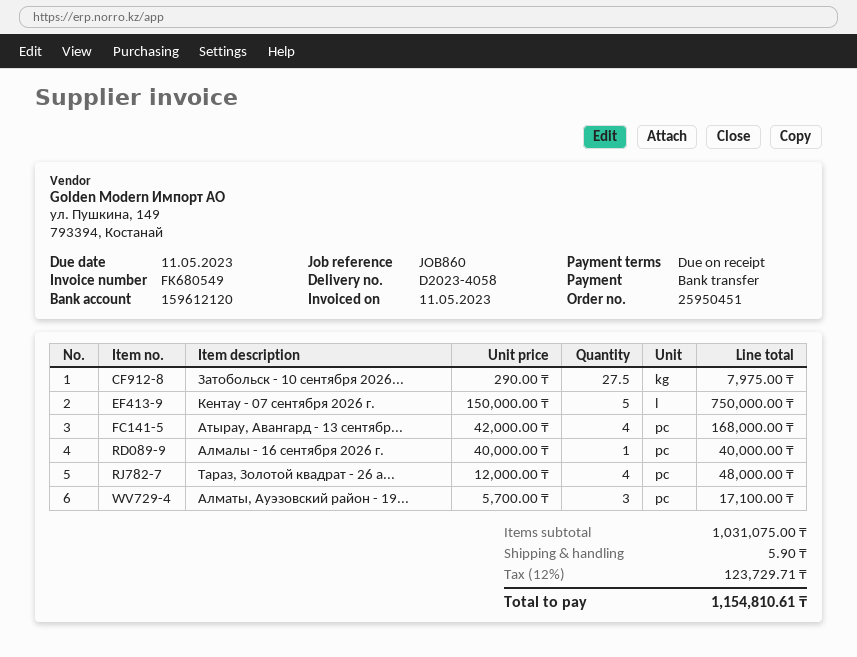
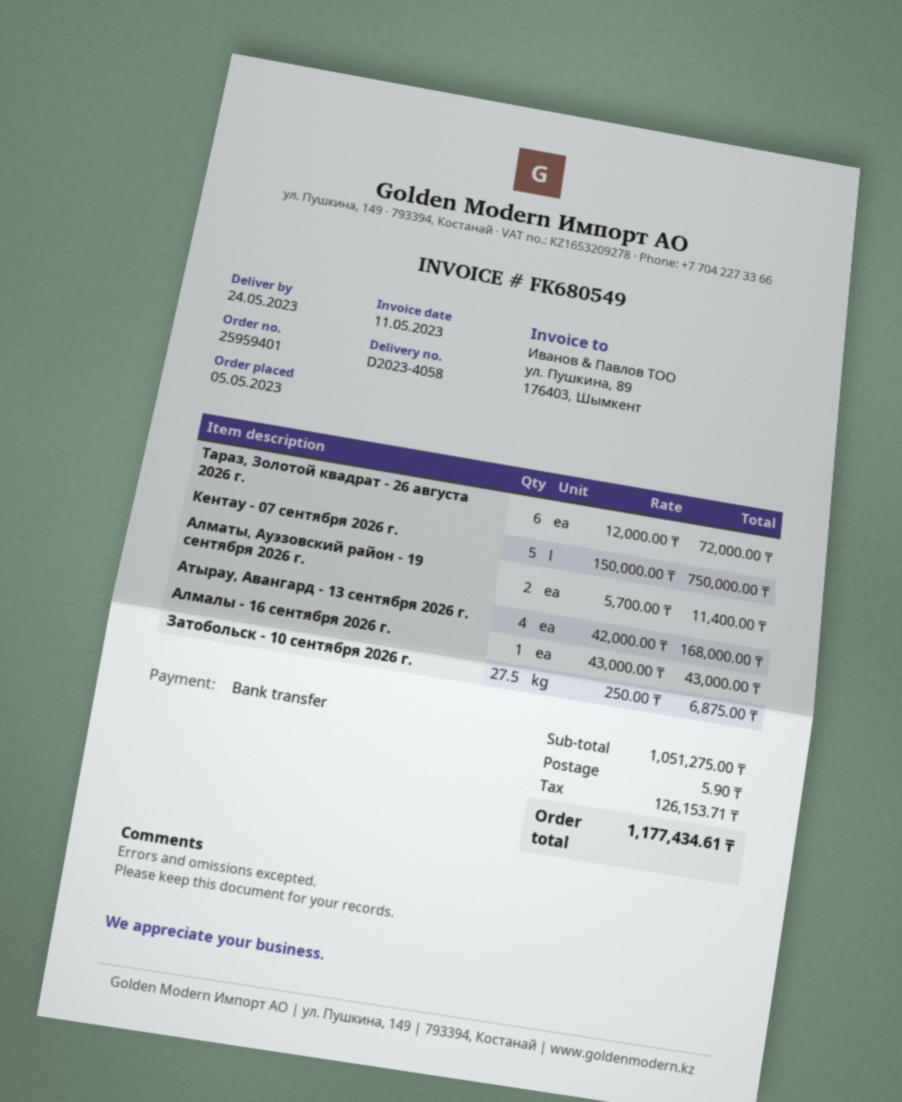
order number: 25950451 -> 25959401
Затобольск - 10 сентября 2026...: 27.5 x 290.00 = 7975.00 -> 27.5 x 250.00 = 6875.00
Алмалы - 16 сентября 2026 г.: 1 x 40000.00 = 40000.00 -> 1 x 43000.00 = 43000.00
Тараз, Золотой квадрат - 26 а...: 4 x 12000.00 = 48000.00 -> 6 x 12000.00 = 72000.00
Алматы, Ауэзовский район - 19...: 3 x 5700.00 = 17100.00 -> 2 x 5700.00 = 11400.00
subtotal: 1031075.00 -> 1051275.00
tax: 123729.71 -> 126153.71
total: 1154810.61 -> 1177434.61

